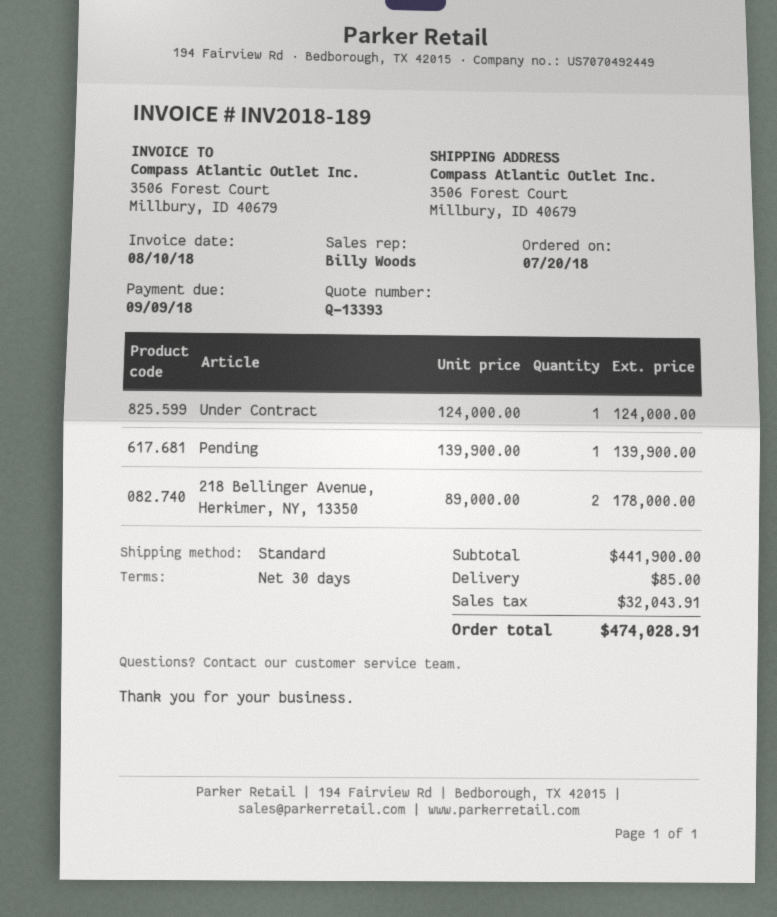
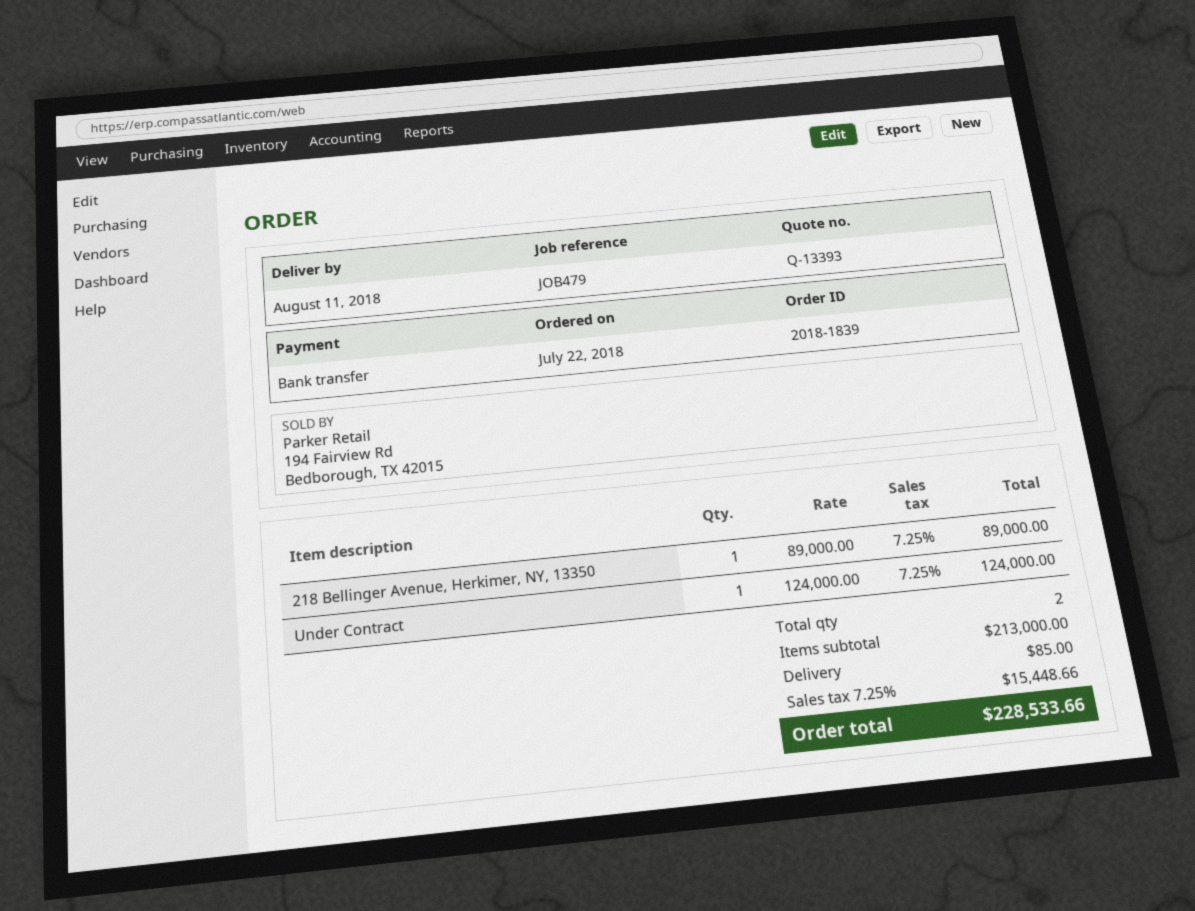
order date: 2018-07-20 -> 2018-07-22
Pending: 1 x 139900.00 = 139900.00 -> none
218 Bellinger Avenue, Herkimer, NY, 13350: 2 x 89000.00 = 178000.00 -> 1 x 89000.00 = 89000.00
subtotal: 441900.00 -> 213000.00
tax: 32043.91 -> 15448.66
total: 474028.91 -> 228533.66

